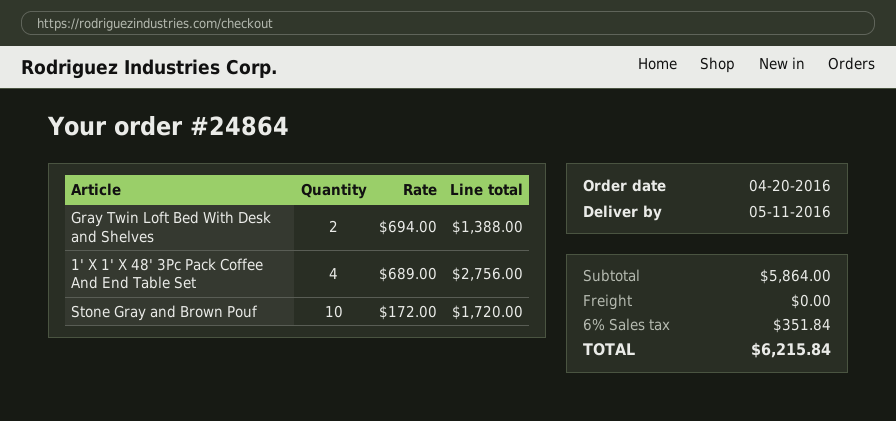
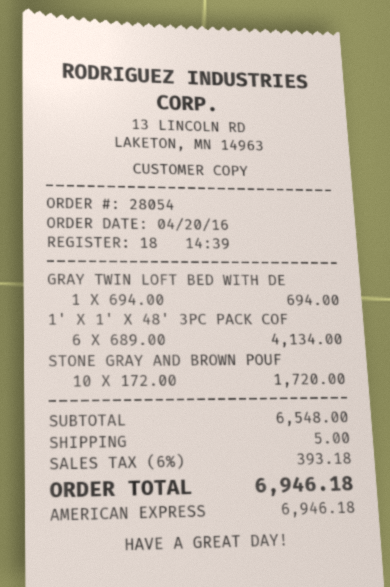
order number: 24864 -> 28054
Gray Twin Loft Bed With Desk and Shelves: 2 x 694.00 = 1388.00 -> 1 x 694.00 = 694.00
1' X 1' X 48' 3Pc Pack Coffee And End Table Set: 4 x 689.00 = 2756.00 -> 6 x 689.00 = 4134.00
subtotal: 5864.00 -> 6548.00
shipping: 0.00 -> 5.00
tax: 6% = 351.84 -> 6% = 393.18
total: 6215.84 -> 6946.18

